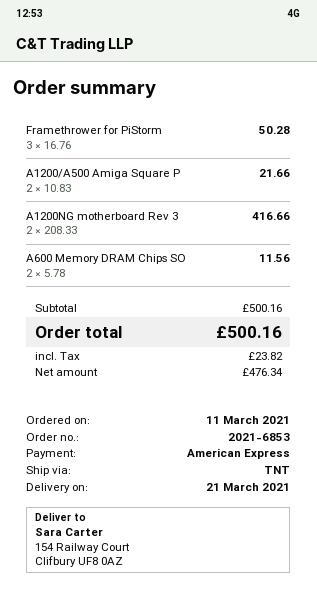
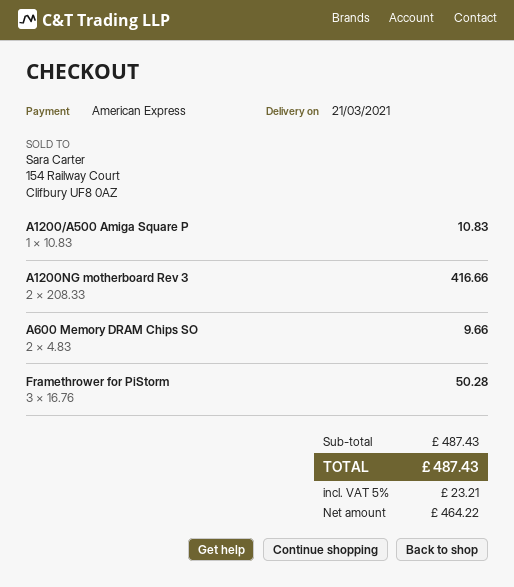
A1200/A500 Amiga Square P: 2 x 10.83 = 21.66 -> 1 x 10.83 = 10.83
A600 Memory DRAM Chips SO: 2 x 5.78 = 11.56 -> 2 x 4.83 = 9.66
subtotal: 500.16 -> 487.43
net: 476.34 -> 464.22
tax: 23.82 -> 23.21
total: 500.16 -> 487.43

